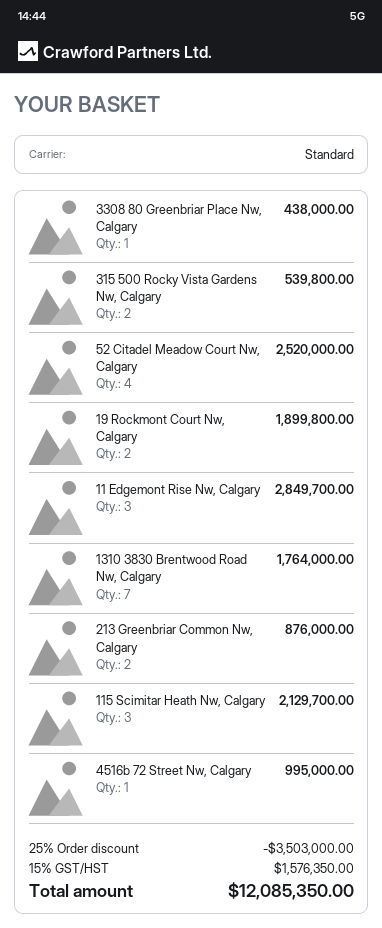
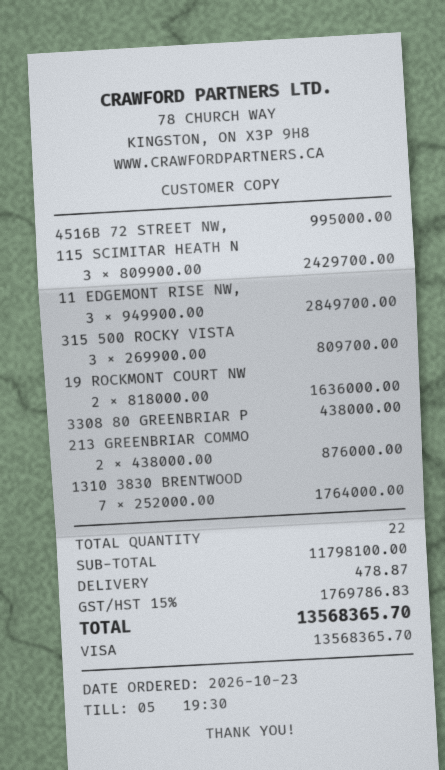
315 500 Rocky Vista Gardens Nw, Calgary: 2 for 539800.00 -> 3 for 809700.00
52 Citadel Meadow Court Nw, Calgary: 4 for 2520000.00 -> none
19 Rockmont Court Nw, Calgary: 2 for 1899800.00 -> 2 for 1636000.00
115 Scimitar Heath Nw, Calgary: 3 for 2129700.00 -> 3 for 2429700.00
discount: 25% = 3503000.00 -> none
shipping: none -> 478.87
tax: 15% = 1576350.00 -> 15% = 1769786.83
total: 12085350.00 -> 13568365.70

